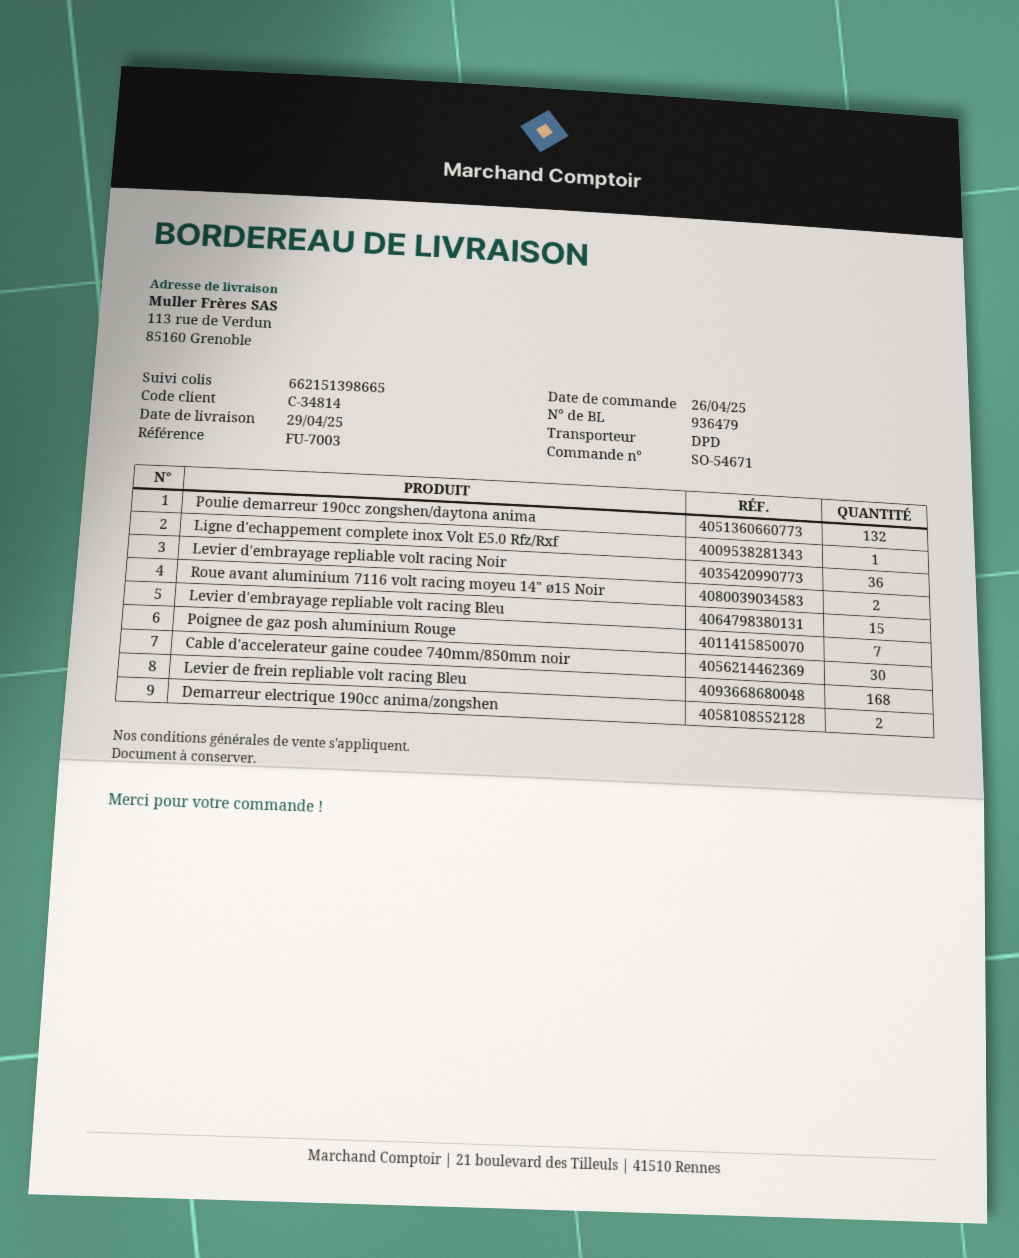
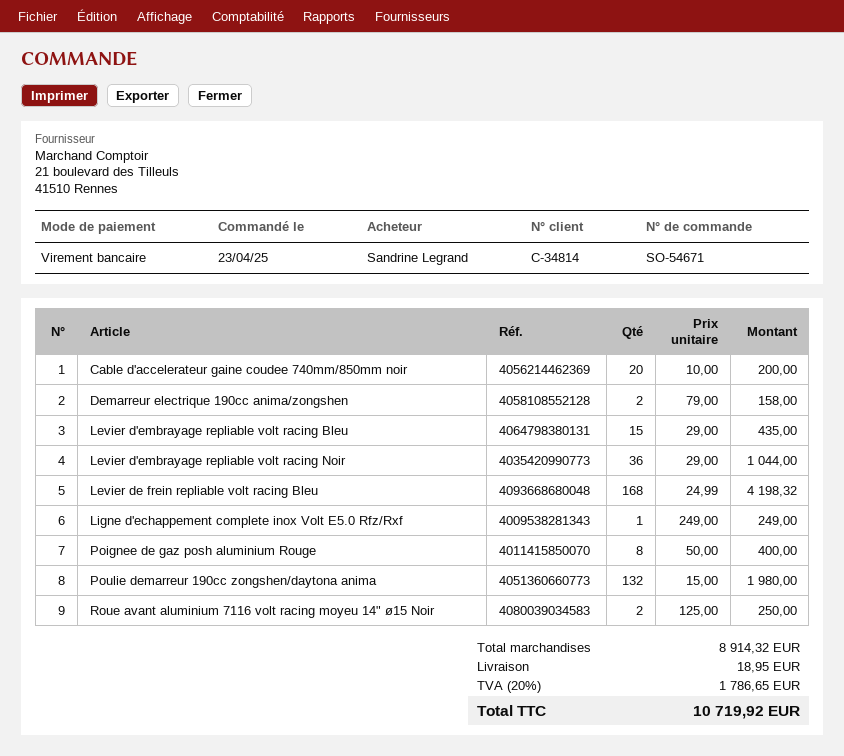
order date: 2025-04-26 -> 2025-04-23
Poignee de gaz posh aluminium Rouge: 7 -> 8
Cable d'accelerateur gaine coudee 740mm/850mm noir: 30 -> 20

